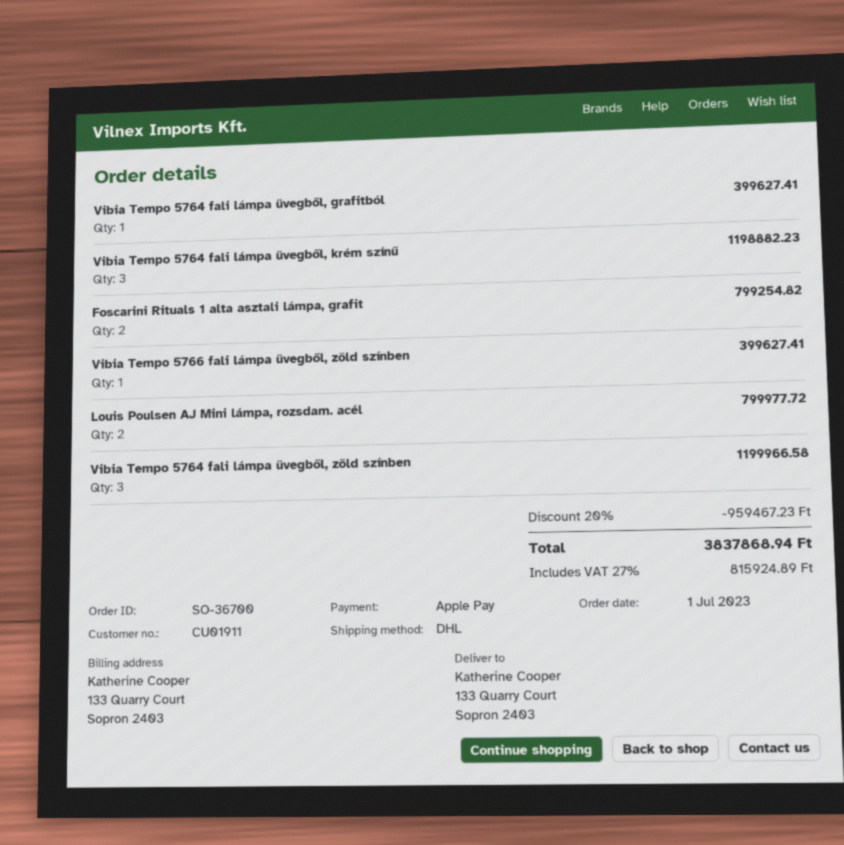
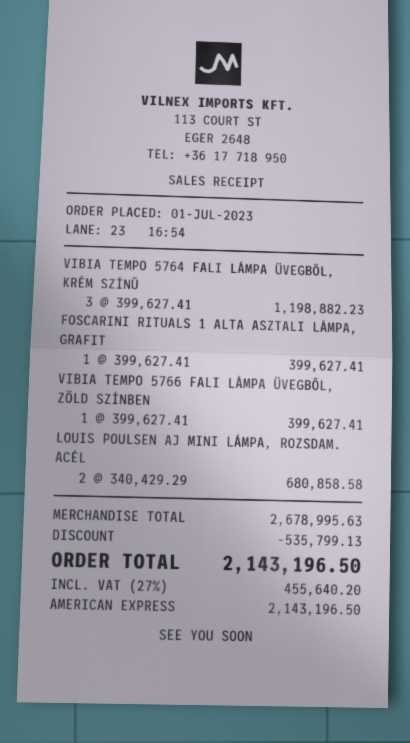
payment method: Apple Pay -> American Express
Vibia Tempo 5764 fali lámpa üvegből, grafitból: 1 for 399627.41 -> none
Foscarini Rituals 1 alta asztali lámpa, grafit: 2 for 799254.82 -> 1 for 399627.41
Louis Poulsen AJ Mini lámpa, rozsdam. acél: 2 for 799977.72 -> 2 for 680858.58
Vibia Tempo 5764 fali lámpa üvegből, zöld színben: 3 for 1199966.58 -> none
discount: 959467.23 -> 535799.13
tax: 27% = 815924.89 -> 27% = 455640.20
total: 3837868.94 -> 2143196.50

